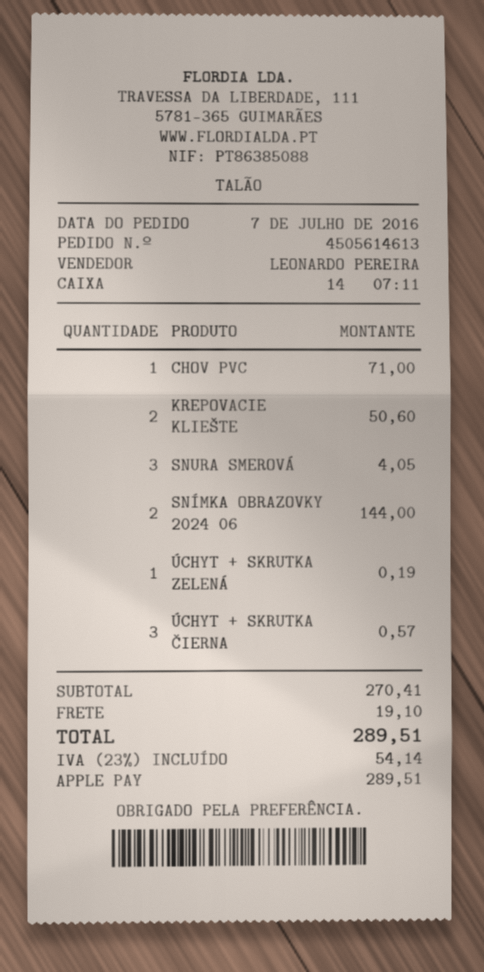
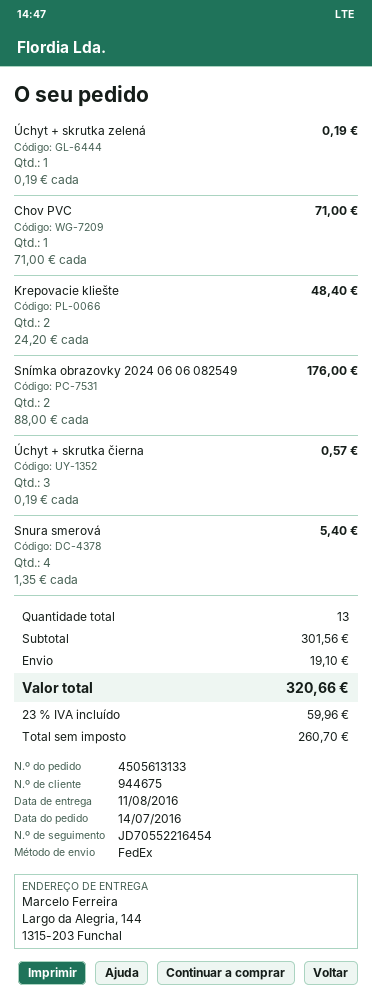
order number: 4505614613 -> 4505613133
order date: 2016-07-07 -> 2016-07-14
KREPOVACIE KLIEŠTE: 2 for 50.60 -> 2 for 48.40
SNURA SMEROVÁ: 3 for 4.05 -> 4 for 5.40
SNÍMKA OBRAZOVKY 2024 06: 2 for 144.00 -> 2 for 176.00
subtotal: 270.41 -> 301.56
tax: 23% = 54.14 -> 23% = 59.96
total: 289.51 -> 320.66

